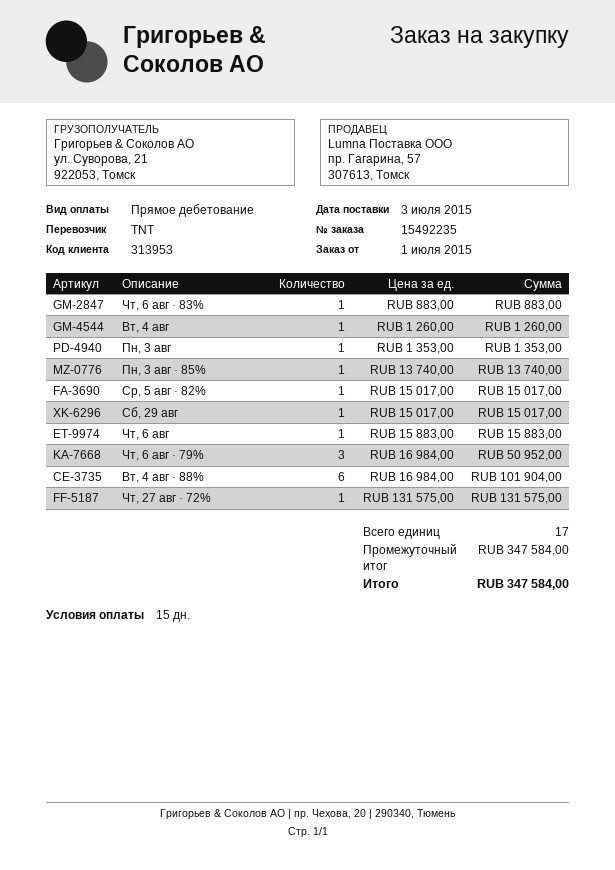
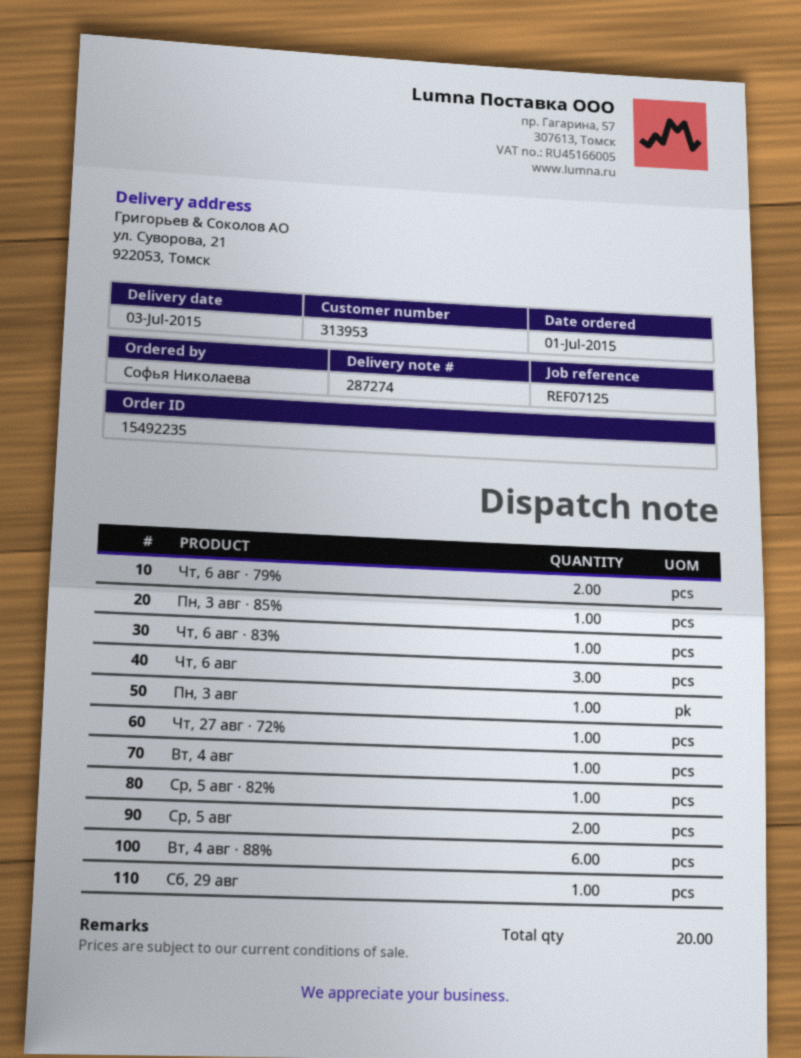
Чт, 6 авг: 1 -> 3
Чт, 6 авг · 79%: 3 -> 2
Ср, 5 авг: none -> 2
total quantity: 17 -> 20

